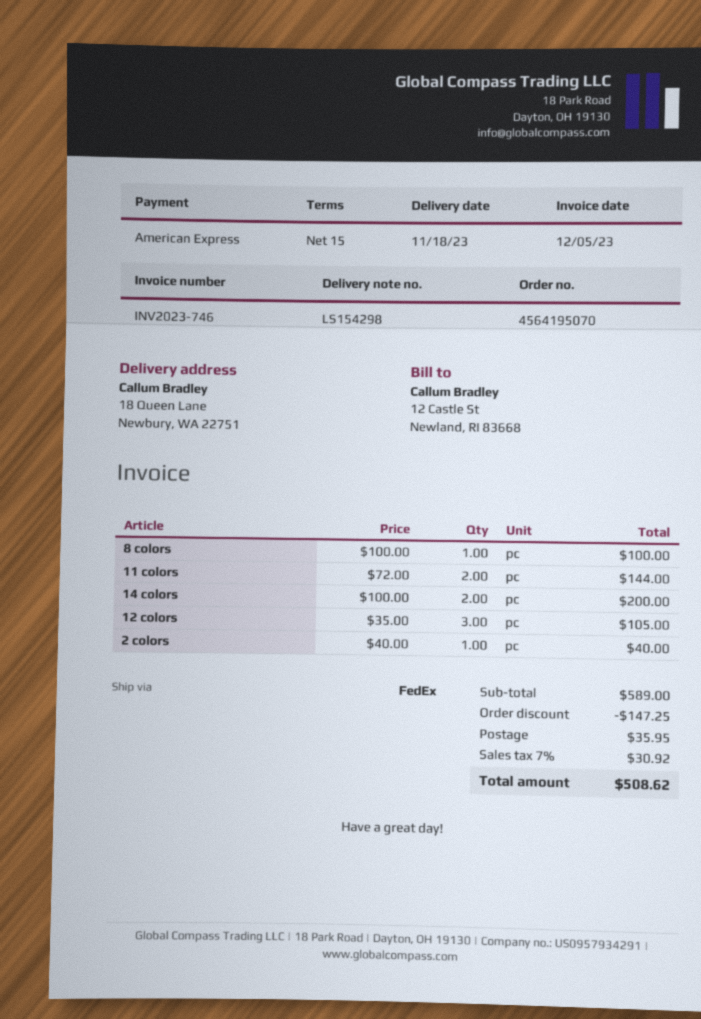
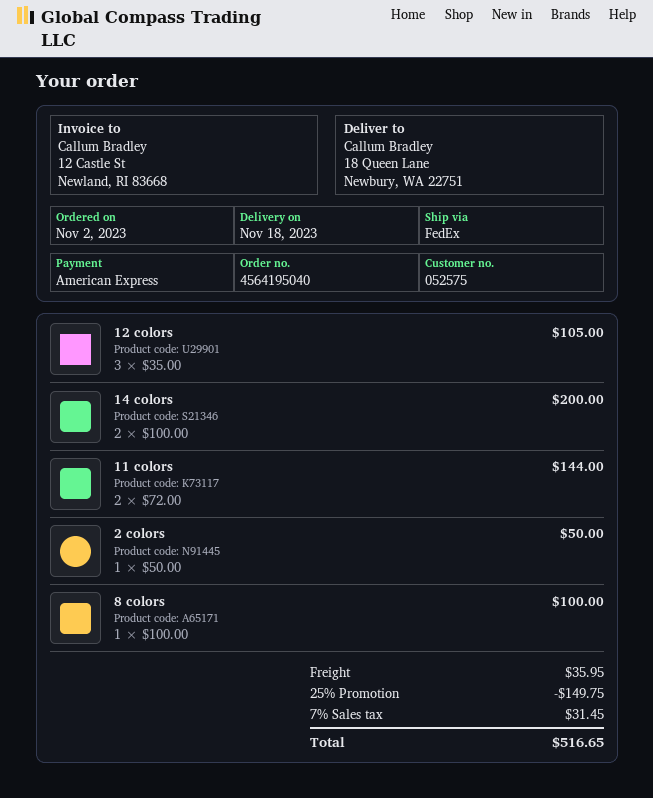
order number: 4564195070 -> 4564195040
2 colors: 1 x 40.00 = 40.00 -> 1 x 50.00 = 50.00
discount: 147.25 -> 149.75
tax: 7% = 30.92 -> 7% = 31.45
total: 508.62 -> 516.65

